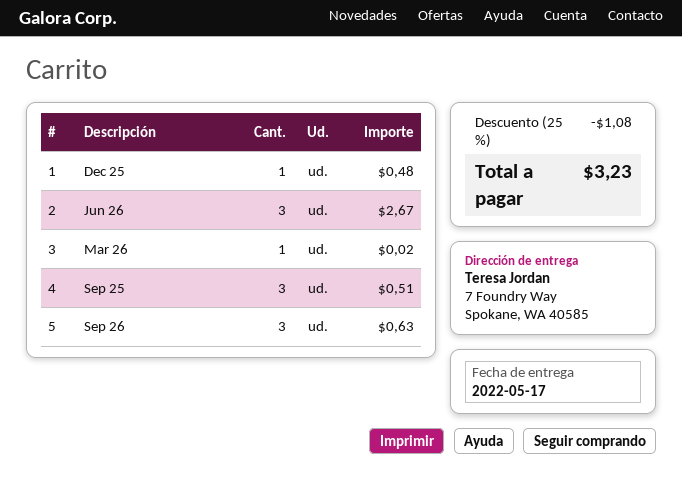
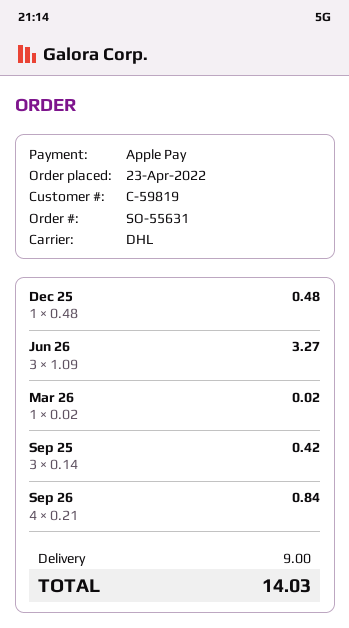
Jun 26: 3 for 2.67 -> 3 for 3.27
Sep 25: 3 for 0.51 -> 3 for 0.42
Sep 26: 3 for 0.63 -> 4 for 0.84
discount: 25% = 1.08 -> none
shipping: none -> 9.00
total: 3.23 -> 14.03

